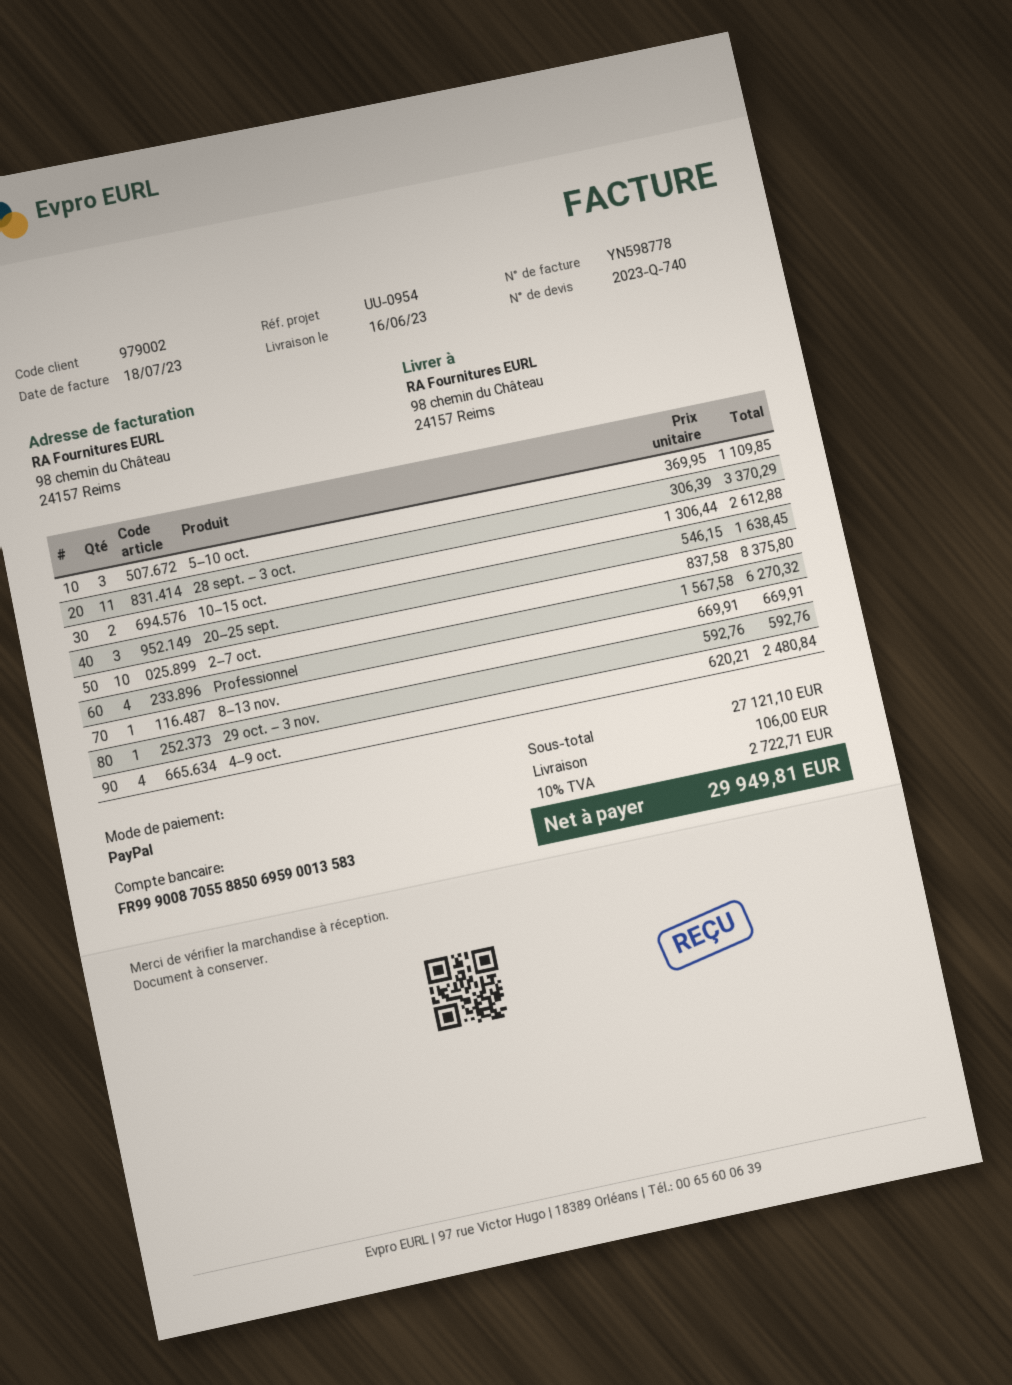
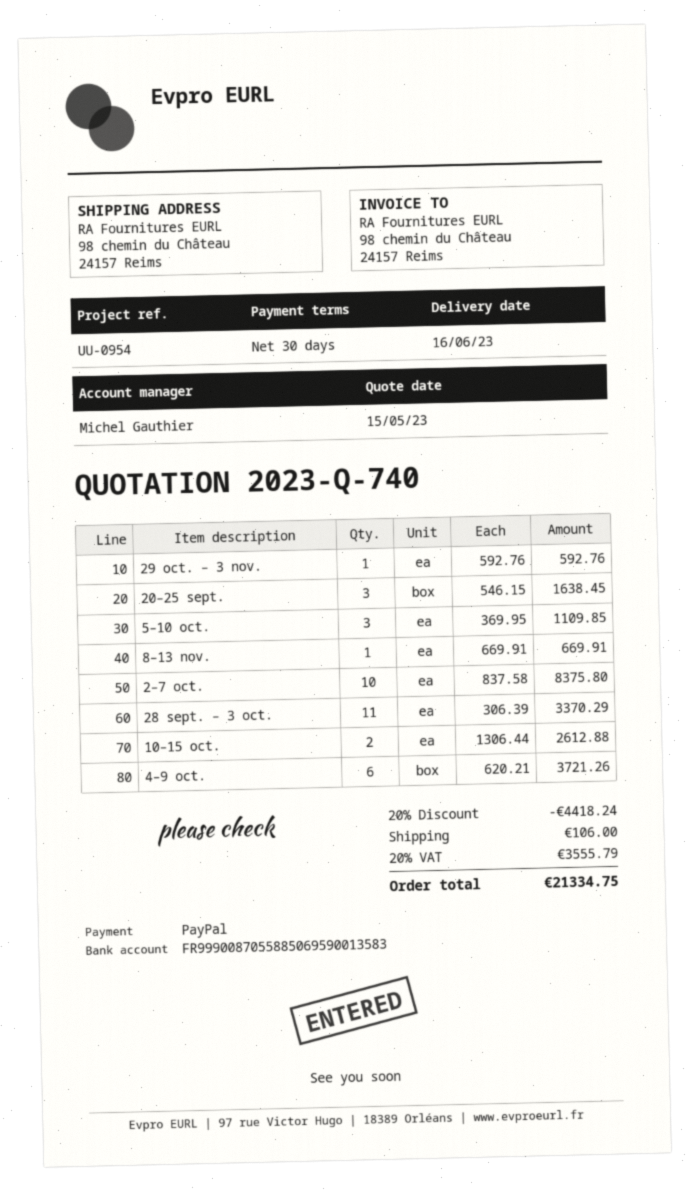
Professionnel: 4 x 1567.58 = 6270.32 -> none
4–9 oct.: 4 x 620.21 = 2480.84 -> 6 x 620.21 = 3721.26
discount: none -> 20% = 4418.24
tax: 10% = 2722.71 -> 20% = 3555.79
total: 29949.81 -> 21334.75

